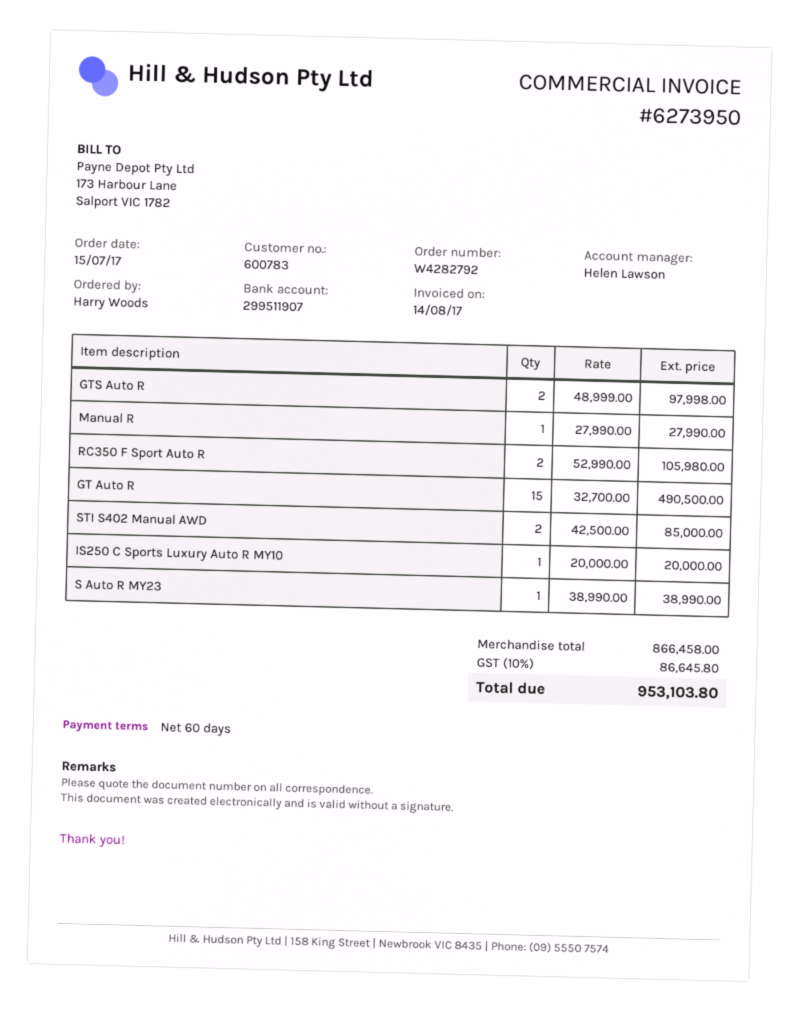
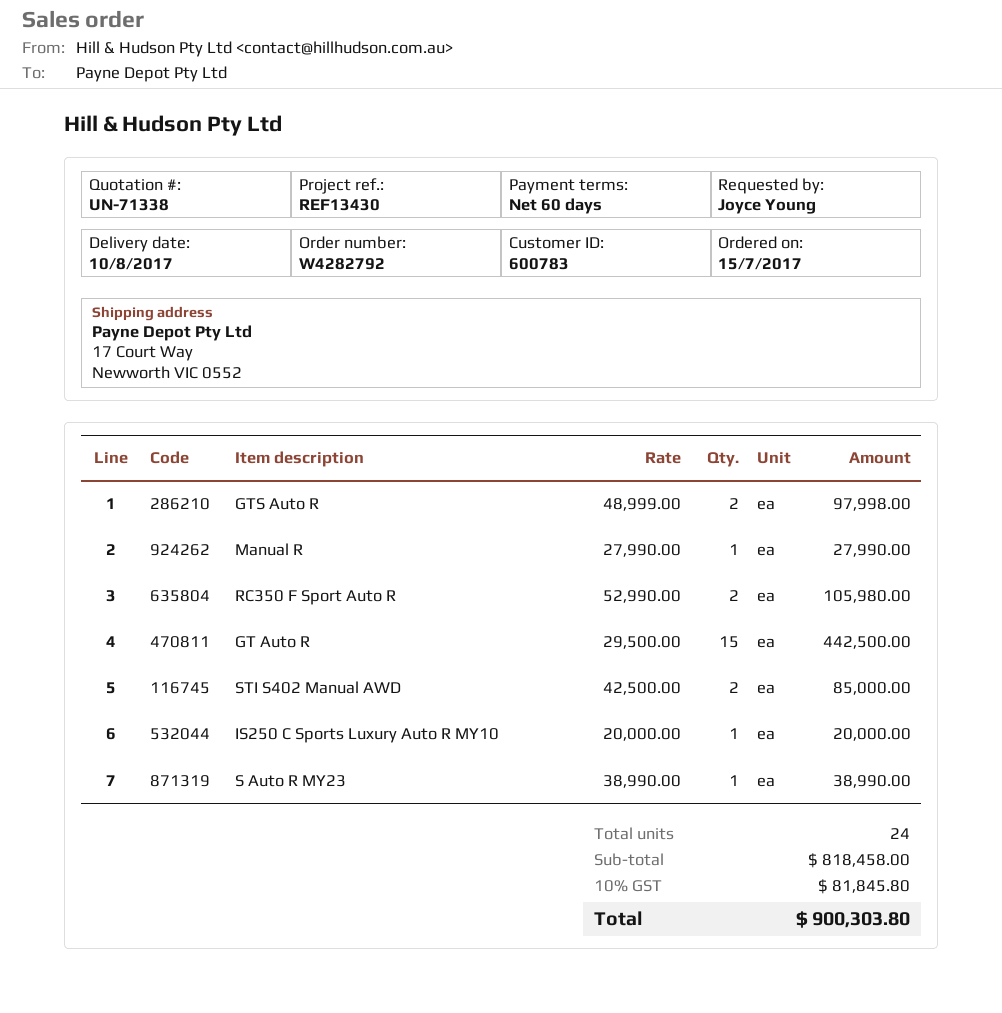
ordered by: Harry Woods -> Joyce Young
GT Auto R: 15 x 32700.00 = 490500.00 -> 15 x 29500.00 = 442500.00
subtotal: 866458.00 -> 818458.00
tax: 10% = 86645.80 -> 10% = 81845.80
total: 953103.80 -> 900303.80

